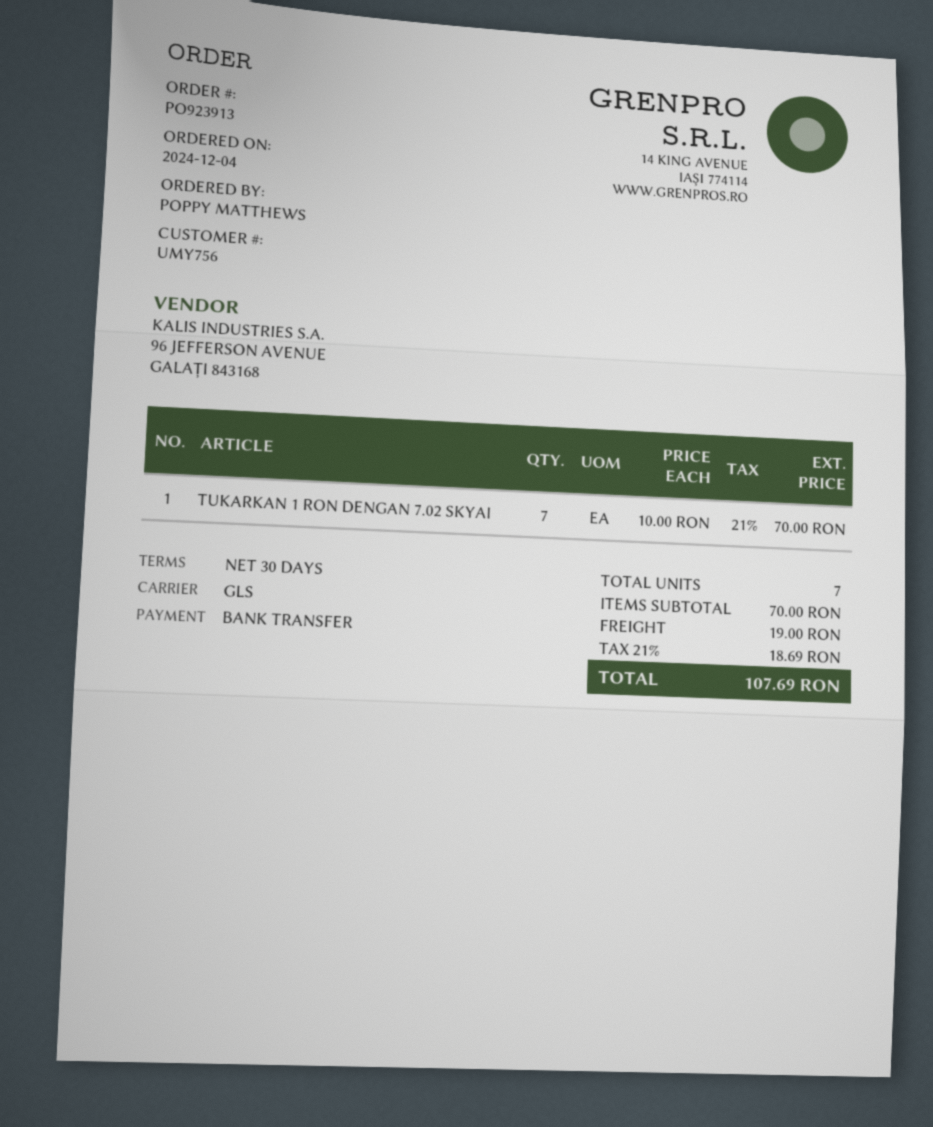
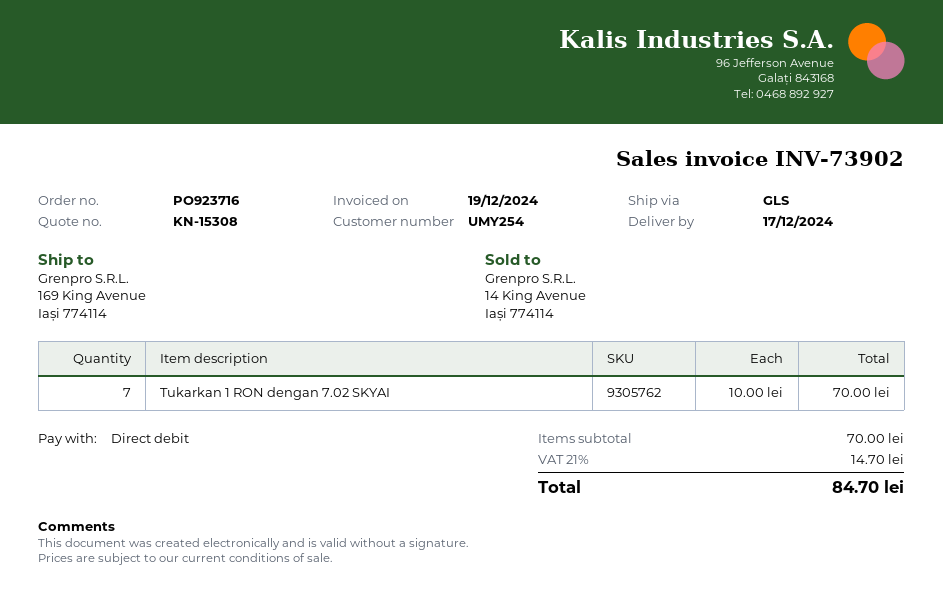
order number: PO923913 -> PO923716
customer number: UMY756 -> UMY254
payment method: bank transfer -> direct debit
shipping: 19.00 -> none
tax: 21% = 18.69 -> 21% = 14.70
total: 107.69 -> 84.70

